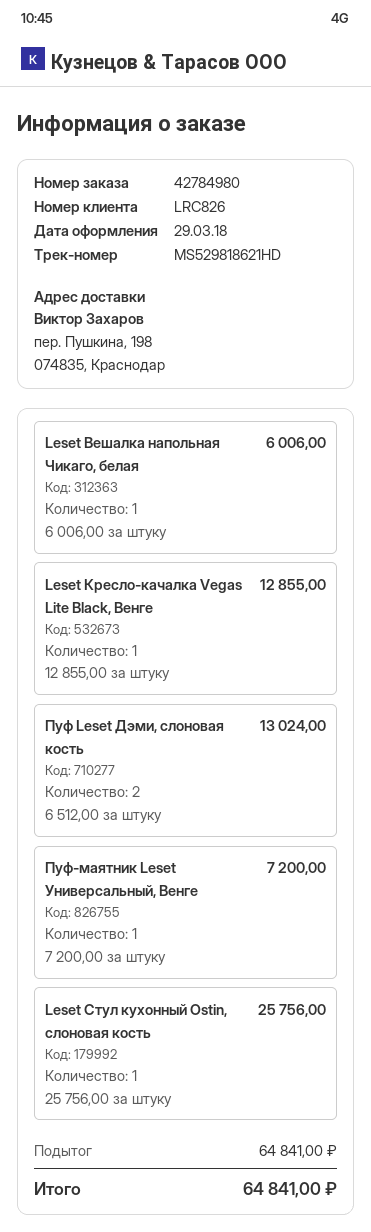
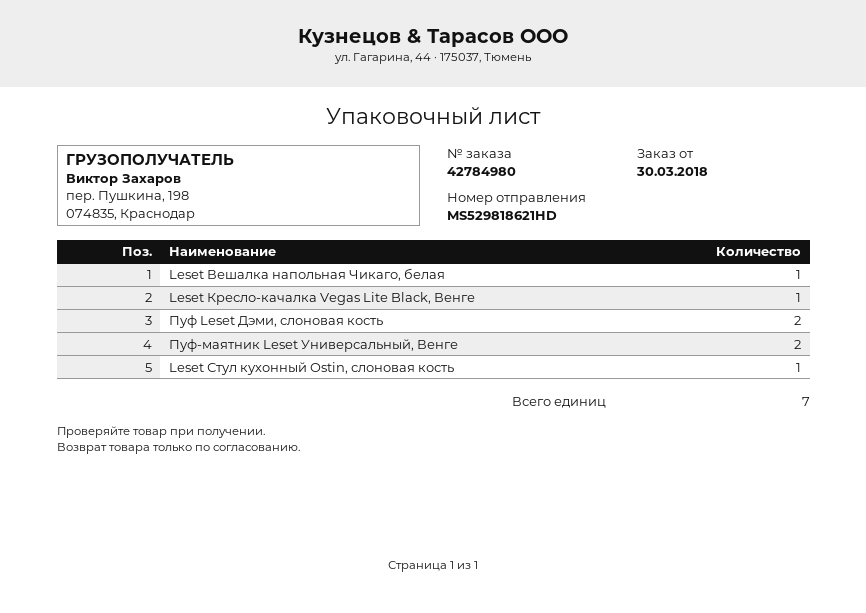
order date: 2018-03-29 -> 2018-03-30
Пуф-маятник Leset Универсальный, Венге: 1 -> 2

